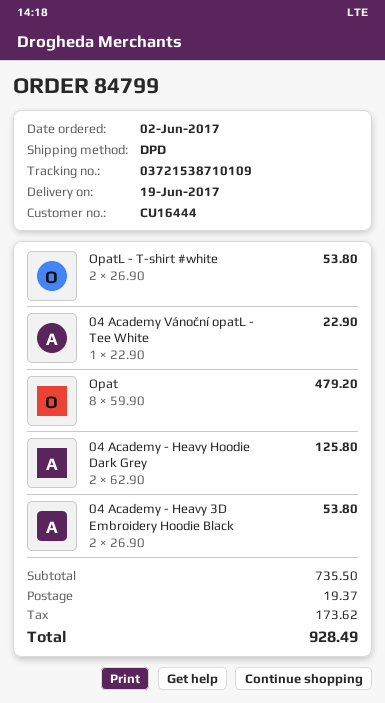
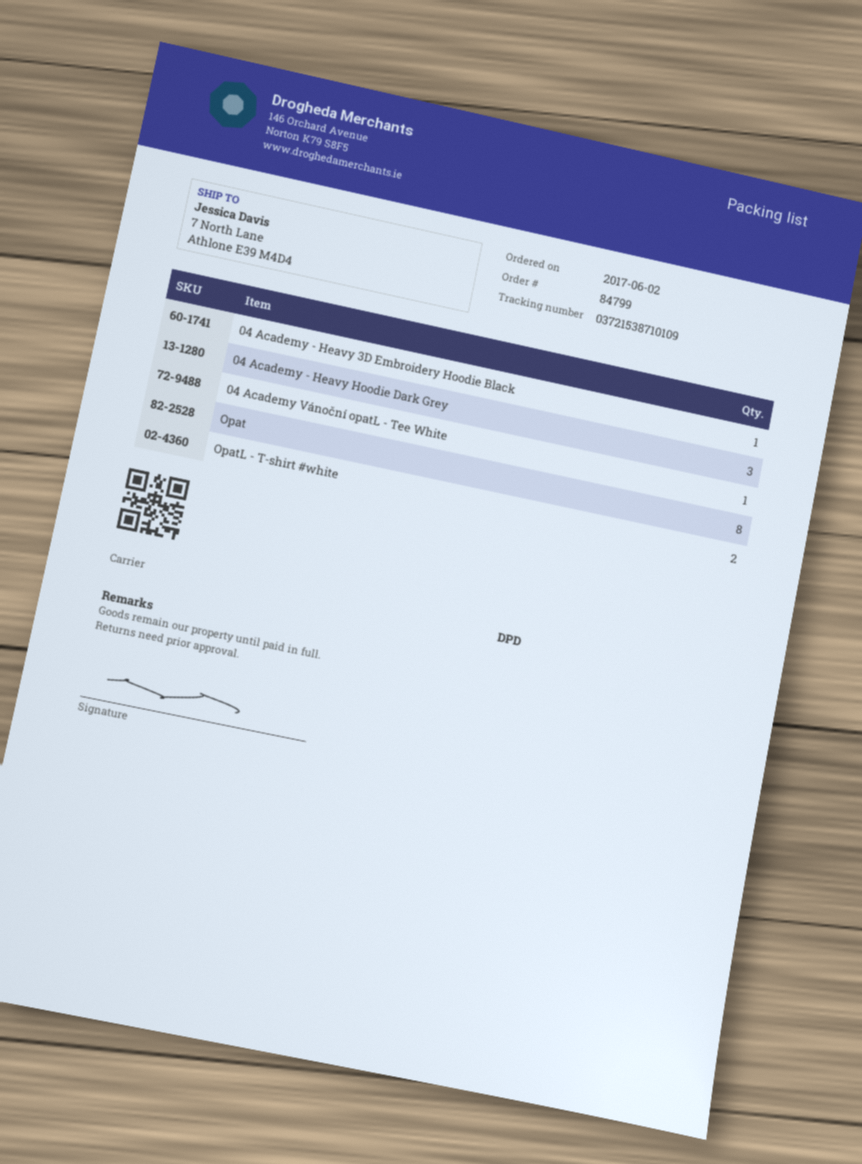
04 Academy - Heavy Hoodie Dark Grey: 2 -> 3
04 Academy - Heavy 3D Embroidery Hoodie Black: 2 -> 1

